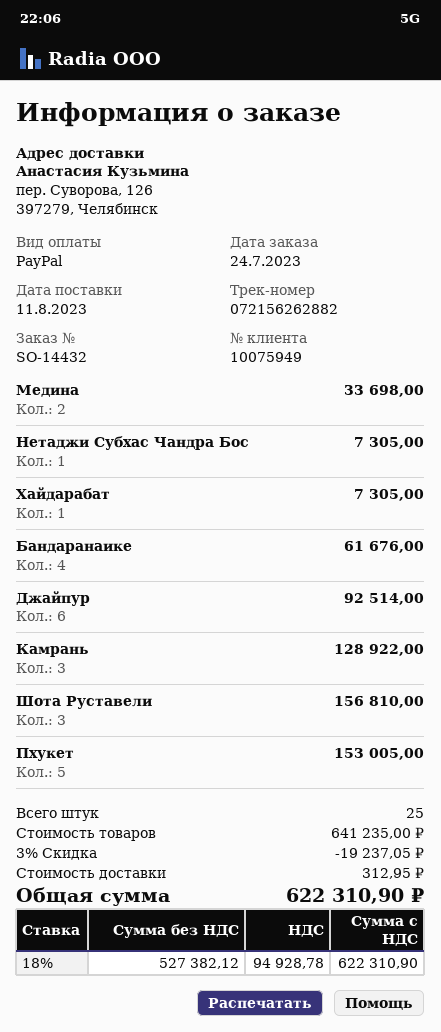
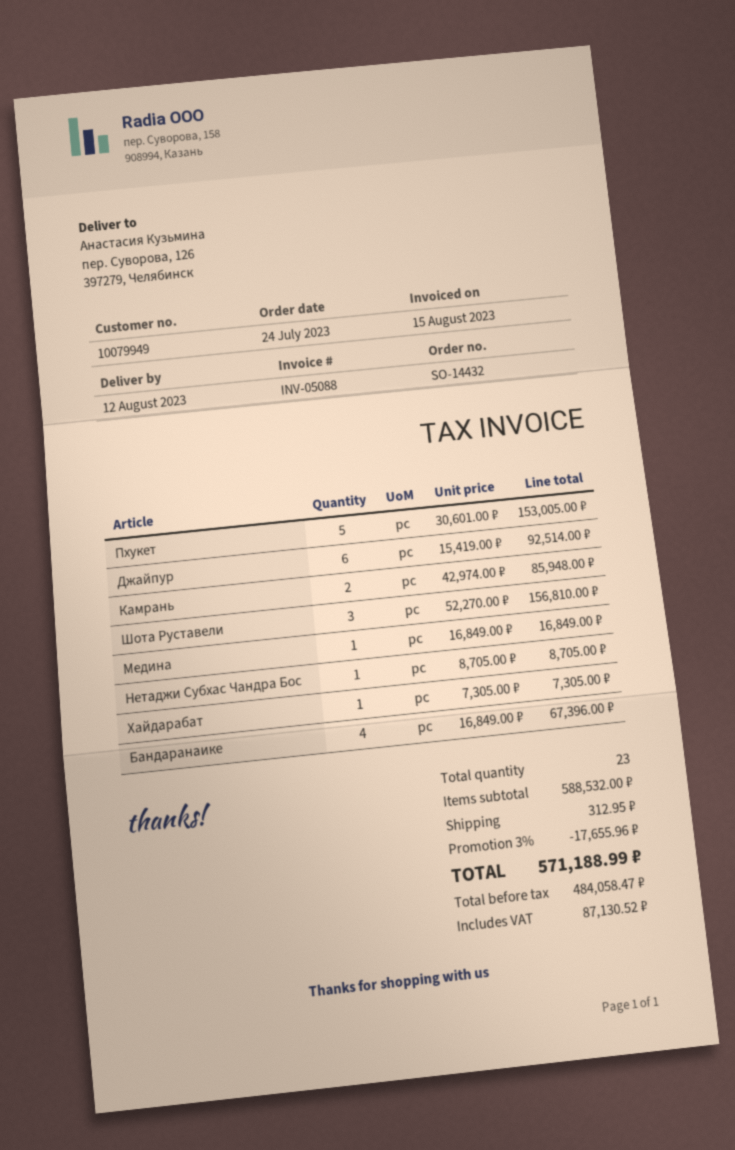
delivery date: 2023-08-11 -> 2023-08-12
customer number: 10075949 -> 10079949
Медина: 2 for 33698.00 -> 1 for 16849.00
Нетаджи Субхас Чандра Бос: 1 for 7305.00 -> 1 for 8705.00
Бандаранаике: 4 for 61676.00 -> 4 for 67396.00
Камрань: 3 for 128922.00 -> 2 for 85948.00
total quantity: 25 -> 23
subtotal: 641235.00 -> 588532.00
discount: 3% = 19237.05 -> 3% = 17655.96
net: 527382.12 -> 484058.47
tax: 94928.78 -> 87130.52
total: 622310.90 -> 571188.99

